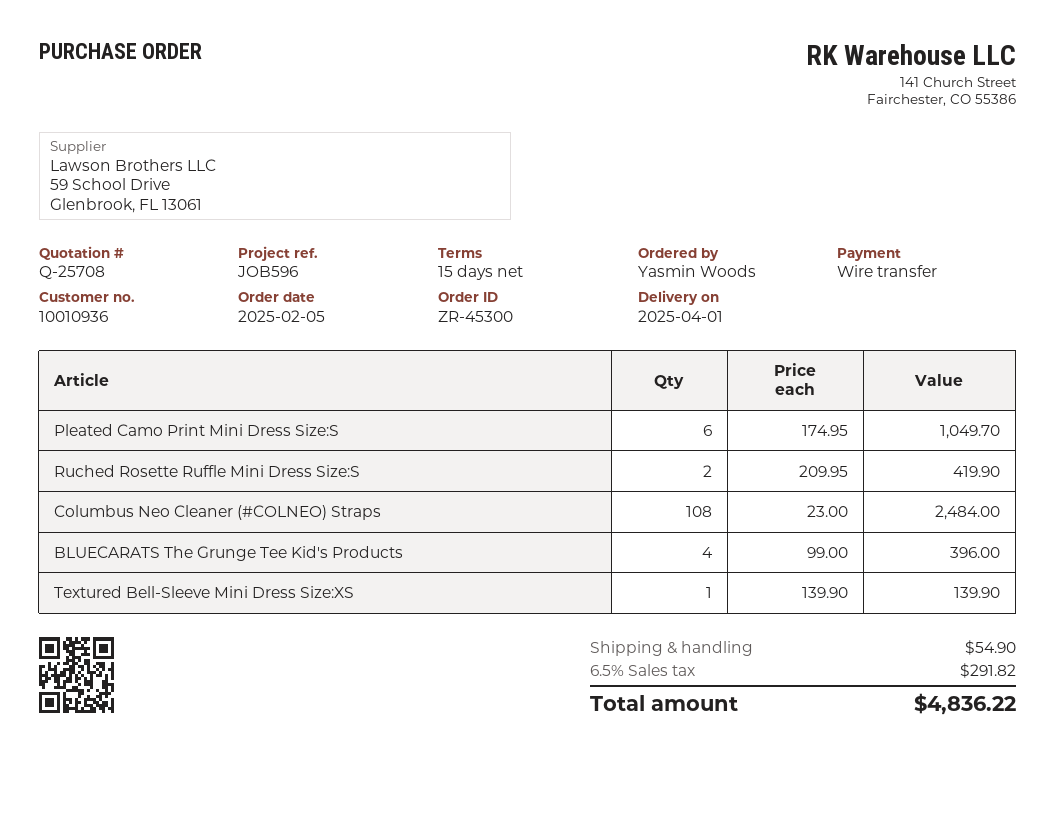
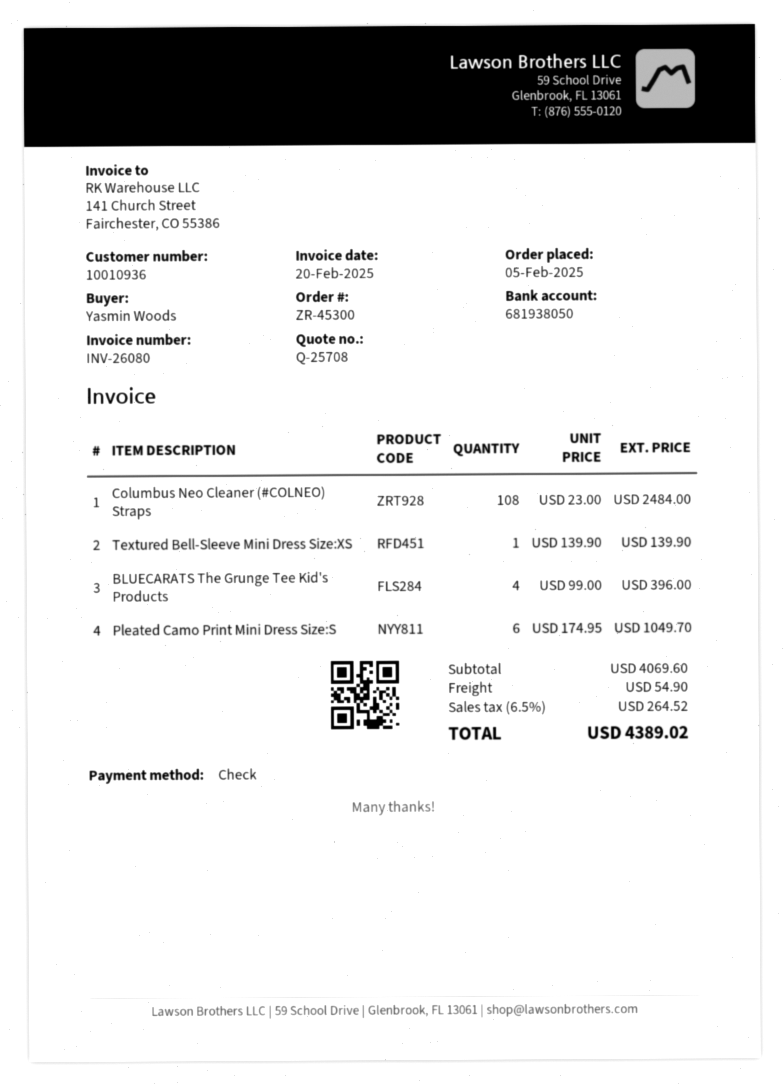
payment method: bank transfer -> cheque
Ruched Rosette Ruffle Mini Dress Size:S: 2 x 209.95 = 419.90 -> none
tax: 6.5% = 291.82 -> 6.5% = 264.52
total: 4836.22 -> 4389.02

